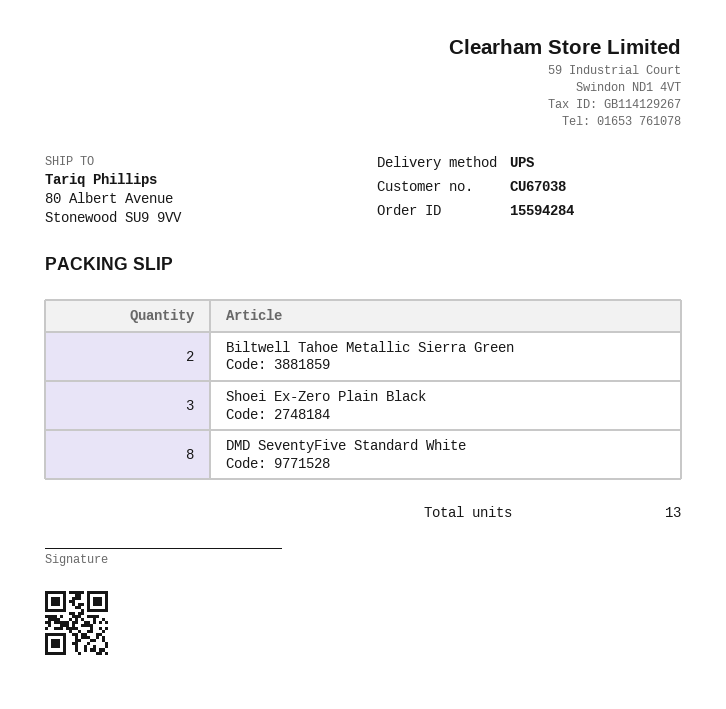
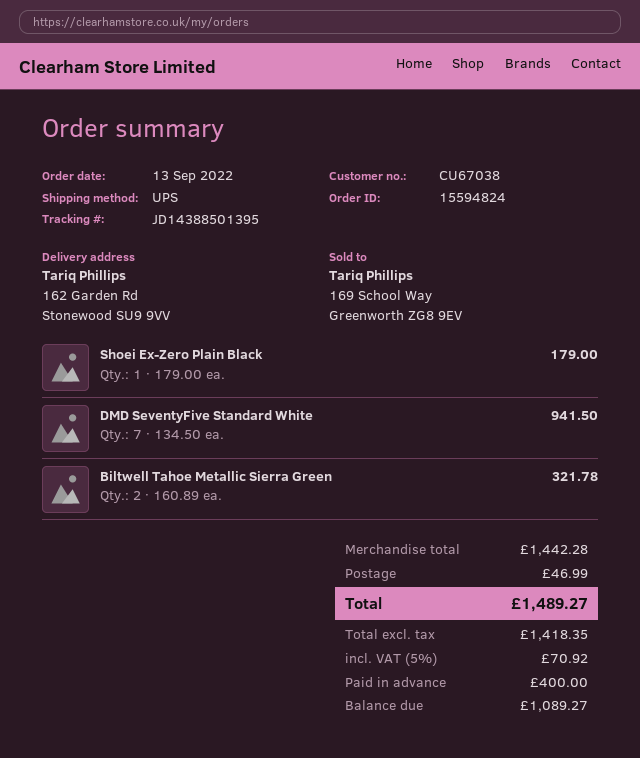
order number: 15594284 -> 15594824
ship to: 80 Albert Avenue, Stonewood SU9 9VV -> 162 Garden Rd, Stonewood SU9 9VV
Shoei Ex-Zero Plain Black: 3 -> 1
DMD SeventyFive Standard White: 8 -> 7

